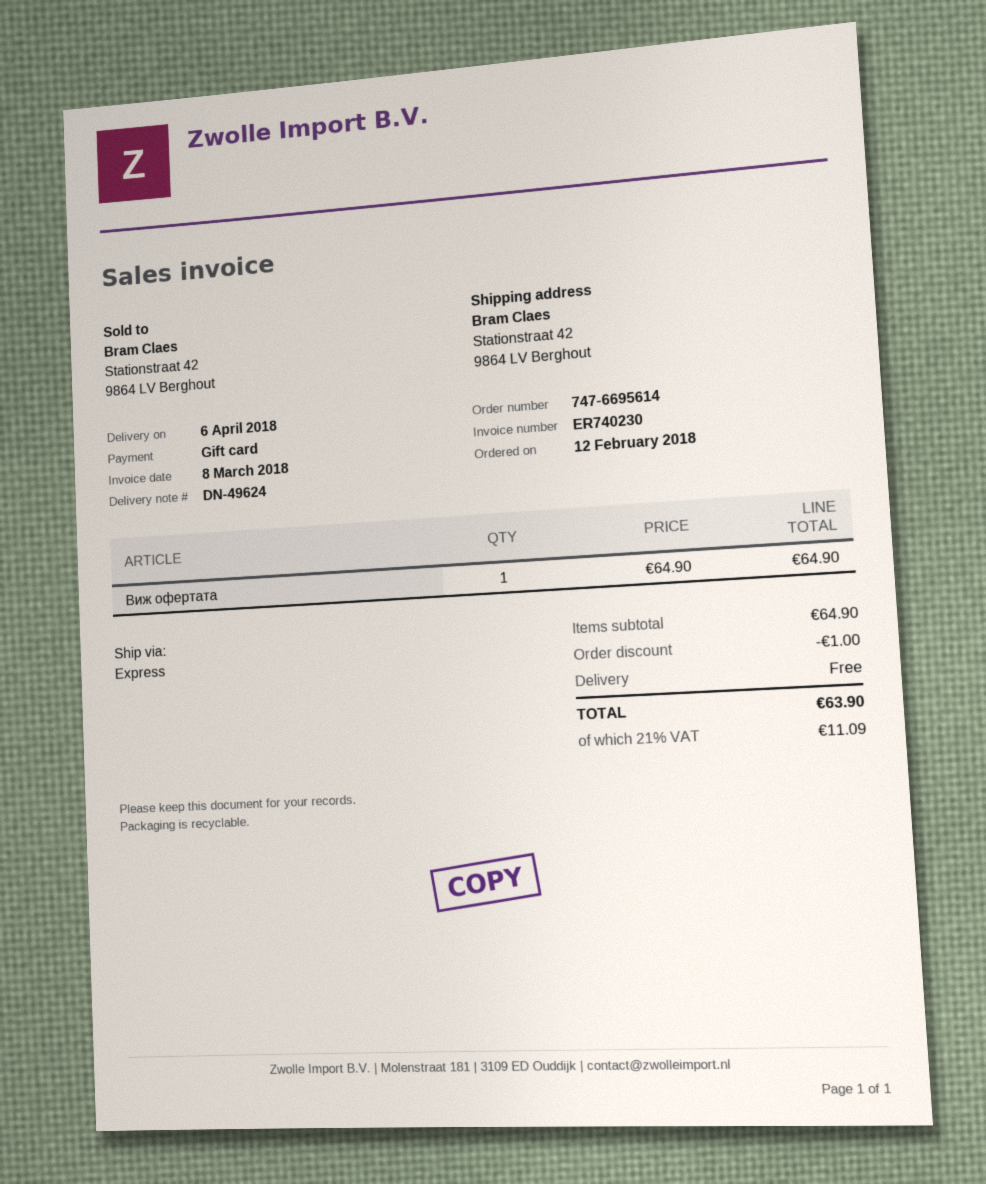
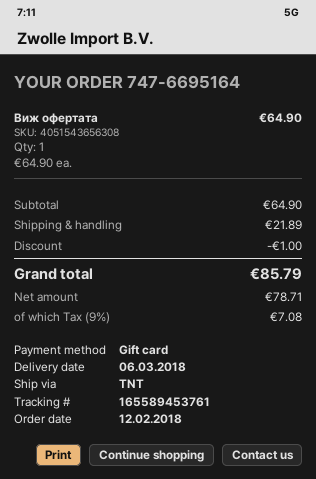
order number: 747-6695614 -> 747-6695164
delivery date: 2018-04-06 -> 2018-03-06
shipping method: express -> TNT
shipping: 0.00 -> 21.89
tax: 21% = 11.09 -> 9% = 7.08
total: 63.90 -> 85.79

